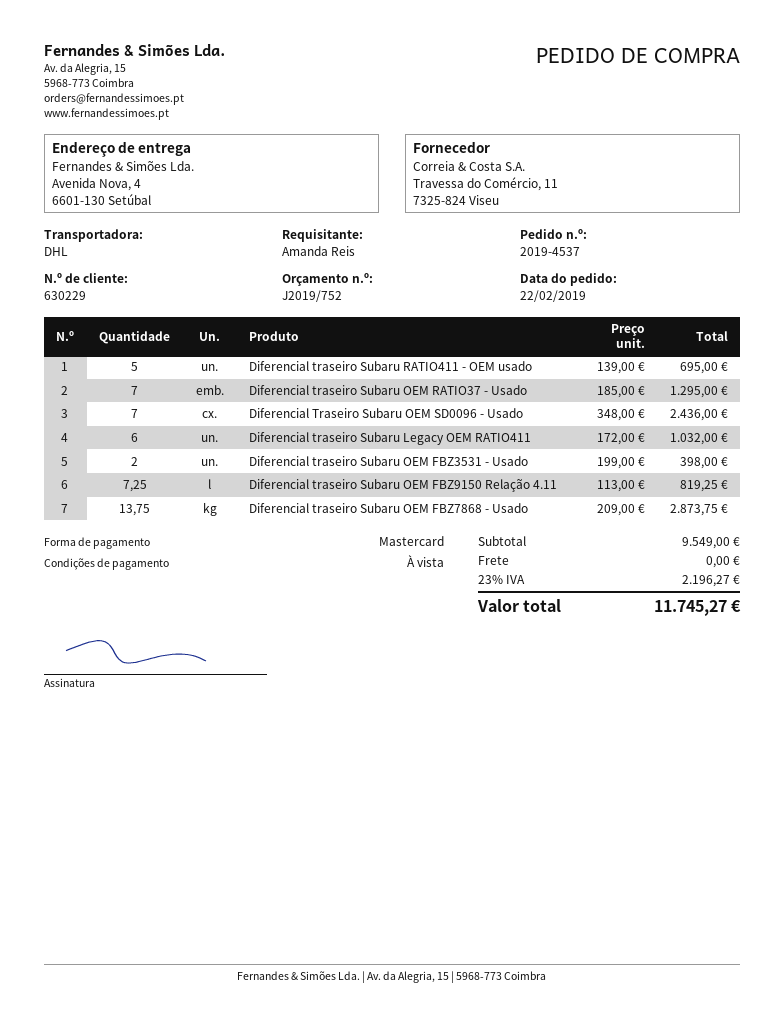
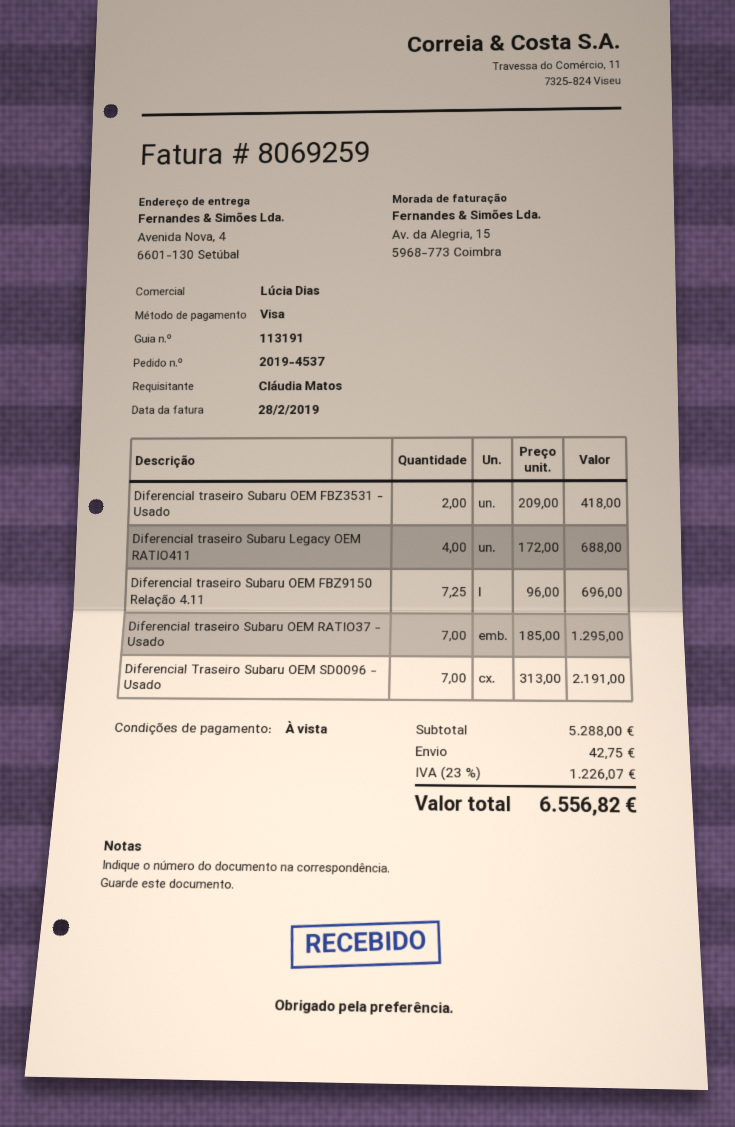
ordered by: Amanda Reis -> Cláudia Matos
payment method: Mastercard -> Visa
Diferencial traseiro Subaru RATIO411 - OEM usado: 5 x 139.00 = 695.00 -> none
Diferencial Traseiro Subaru OEM SD0096 - Usado: 7 x 348.00 = 2436.00 -> 7 x 313.00 = 2191.00
Diferencial traseiro Subaru Legacy OEM RATIO411: 6 x 172.00 = 1032.00 -> 4 x 172.00 = 688.00
Diferencial traseiro Subaru OEM FBZ3531 - Usado: 2 x 199.00 = 398.00 -> 2 x 209.00 = 418.00
Diferencial traseiro Subaru OEM FBZ9150 Relação 4.11: 7.25 x 113.00 = 819.25 -> 7.25 x 96.00 = 696.00
Diferencial traseiro Subaru OEM FBZ7868 - Usado: 13.75 x 209.00 = 2873.75 -> none
subtotal: 9549.00 -> 5288.00
shipping: 0.00 -> 42.75
tax: 23% = 2196.27 -> 23% = 1226.07
total: 11745.27 -> 6556.82

